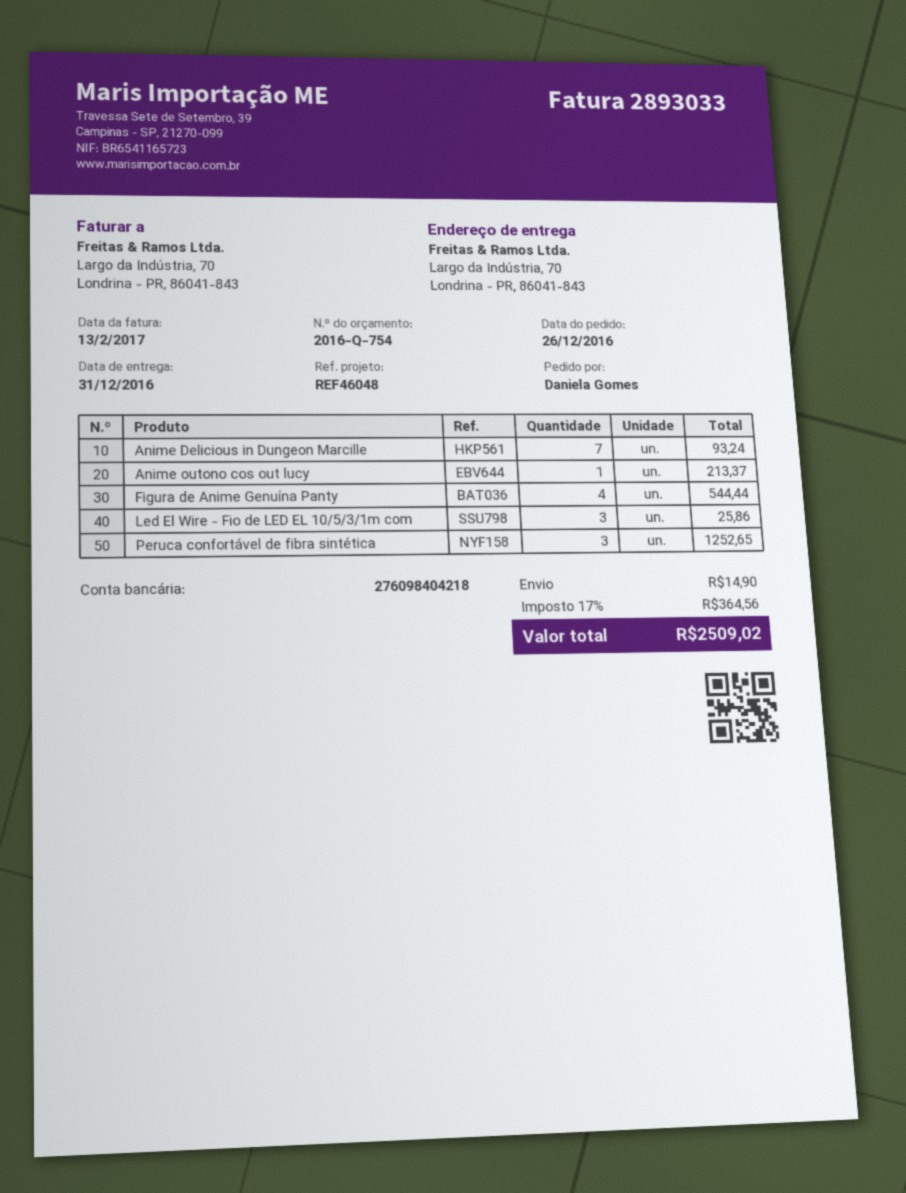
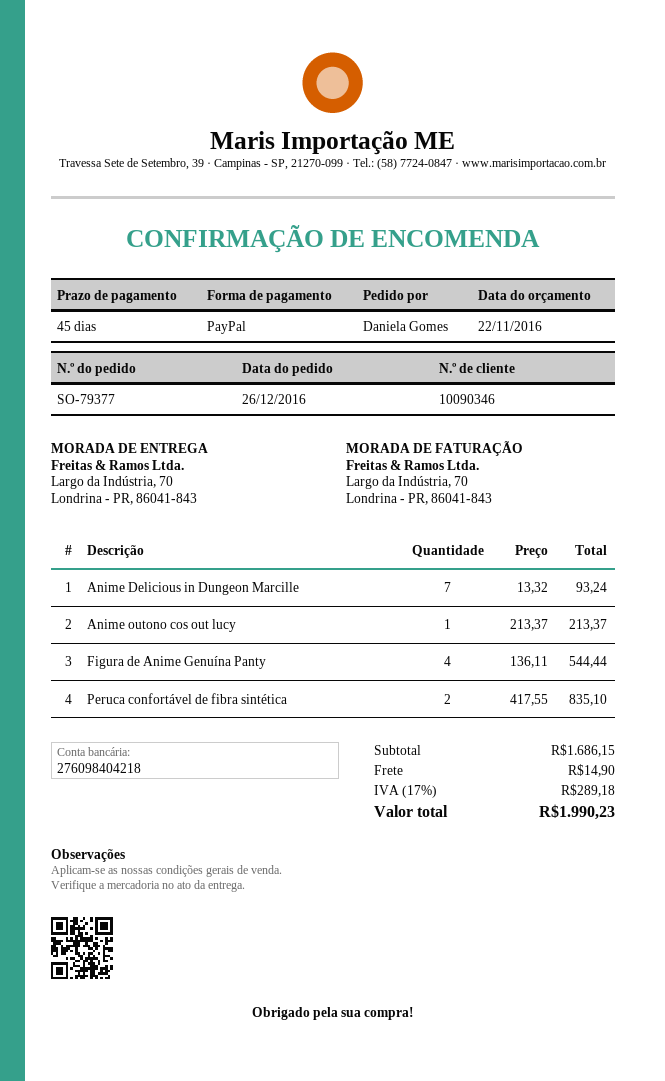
Led El Wire - Fio de LED EL 10/5/3/1m com: 3 for 25.86 -> none
Peruca confortável de fibra sintética: 3 for 1252.65 -> 2 for 835.10
tax: 17% = 364.56 -> 17% = 289.18
total: 2509.02 -> 1990.23

